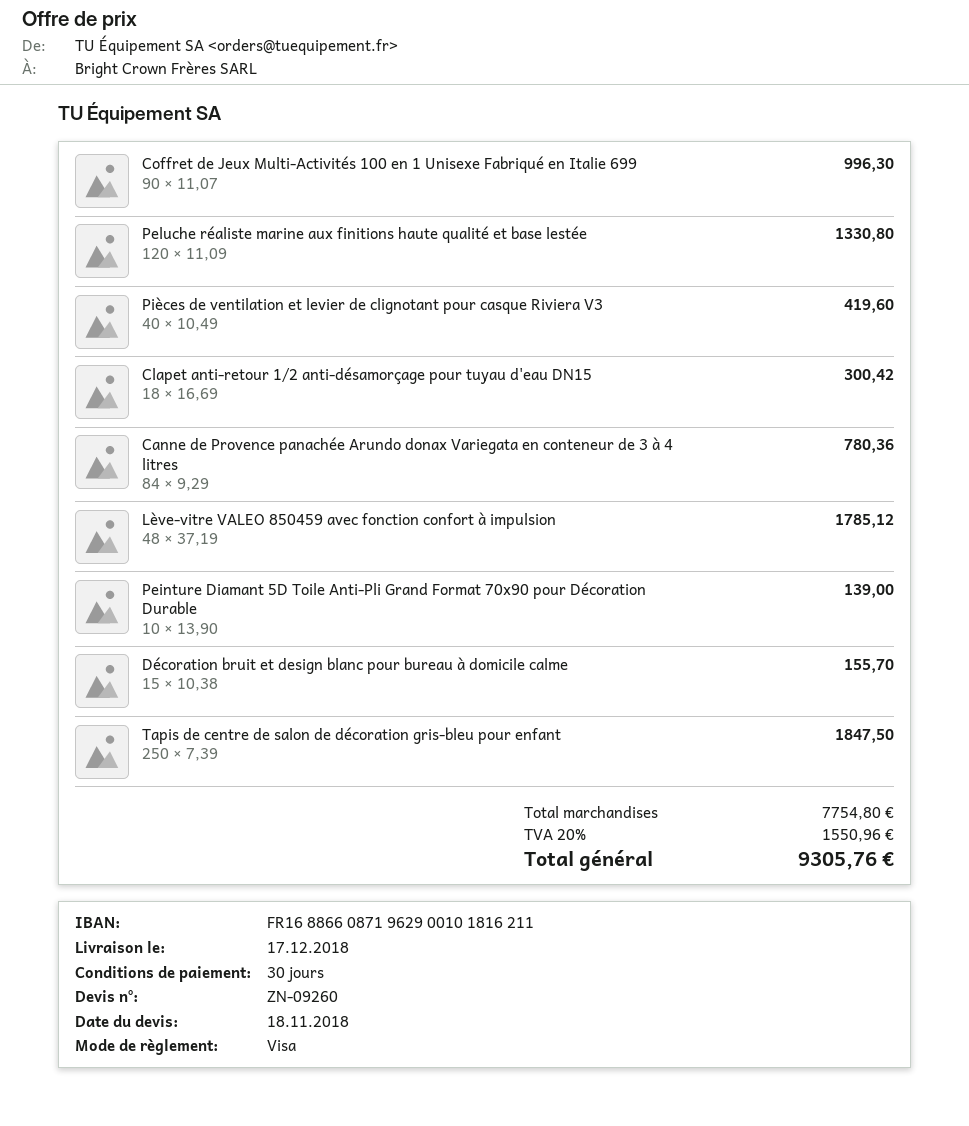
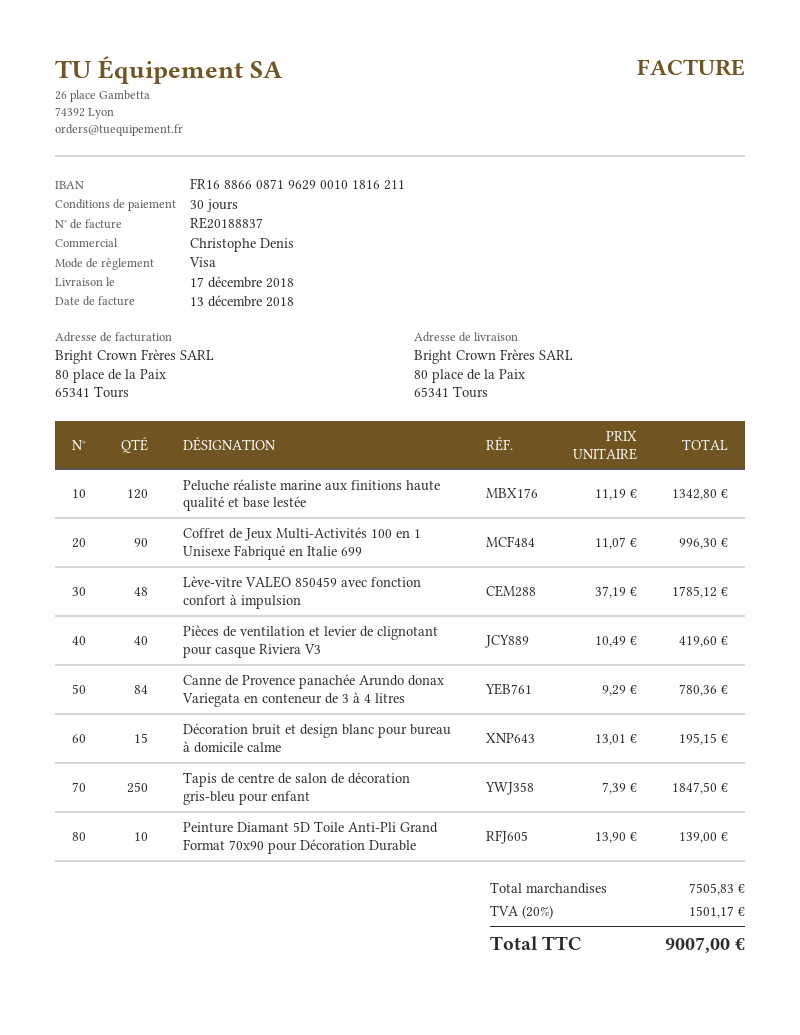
Peluche réaliste marine aux finitions haute qualité et base lestée: 120 x 11.09 = 1330.80 -> 120 x 11.19 = 1342.80
Clapet anti-retour 1/2 anti-désamorçage pour tuyau d'eau DN15: 18 x 16.69 = 300.42 -> none
Décoration bruit et design blanc pour bureau à domicile calme: 15 x 10.38 = 155.70 -> 15 x 13.01 = 195.15
subtotal: 7754.80 -> 7505.83
tax: 20% = 1550.96 -> 20% = 1501.17
total: 9305.76 -> 9007.00

